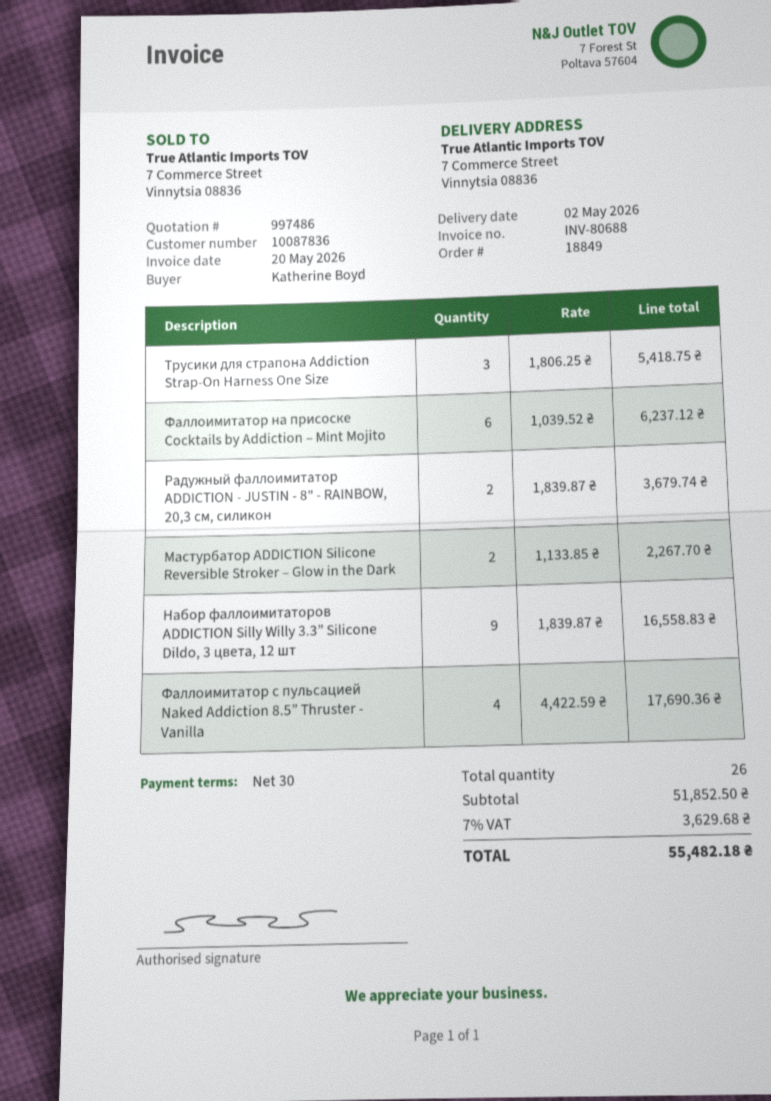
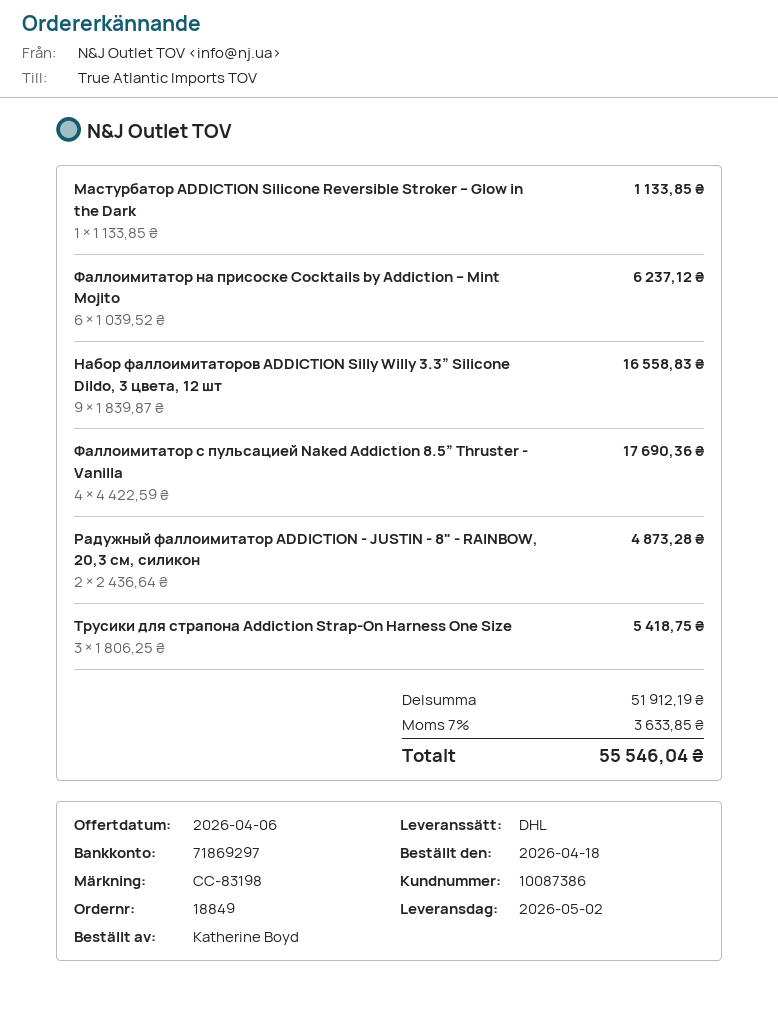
customer number: 10087836 -> 10087386
Радужный фаллоимитатор ADDICTION - JUSTIN - 8" - RAINBOW, 20,3 см, силикон: 2 x 1839.87 = 3679.74 -> 2 x 2436.64 = 4873.28
Мастурбатор ADDICTION Silicone Reversible Stroker – Glow in the Dark: 2 x 1133.85 = 2267.70 -> 1 x 1133.85 = 1133.85
subtotal: 51852.50 -> 51912.19
tax: 7% = 3629.68 -> 7% = 3633.85
total: 55482.18 -> 55546.04

